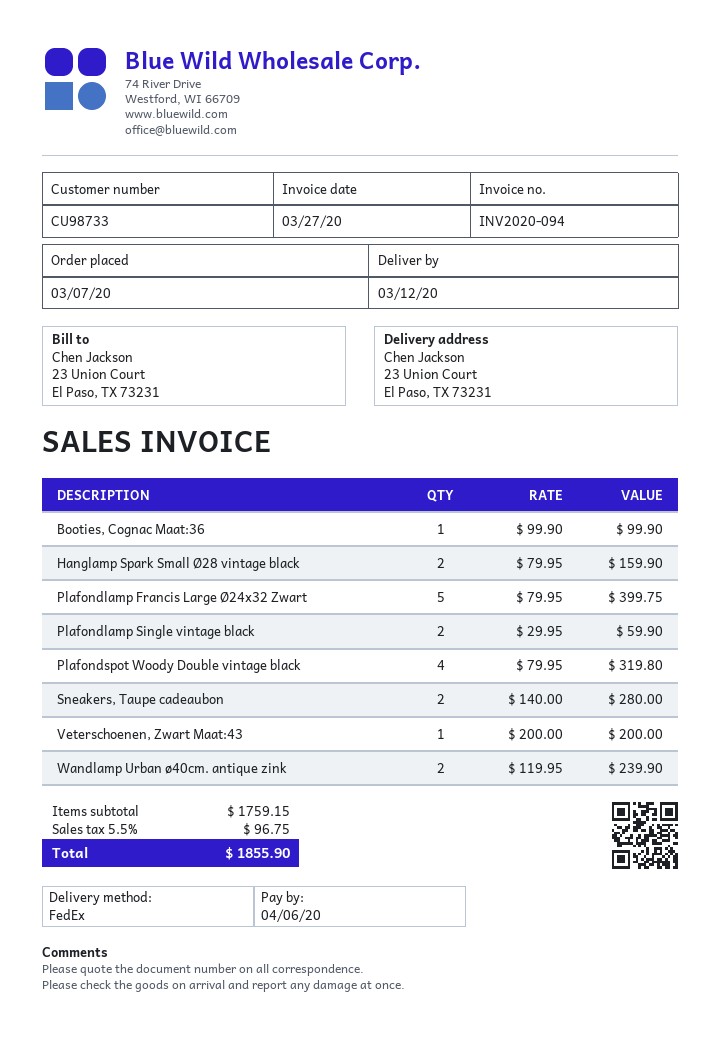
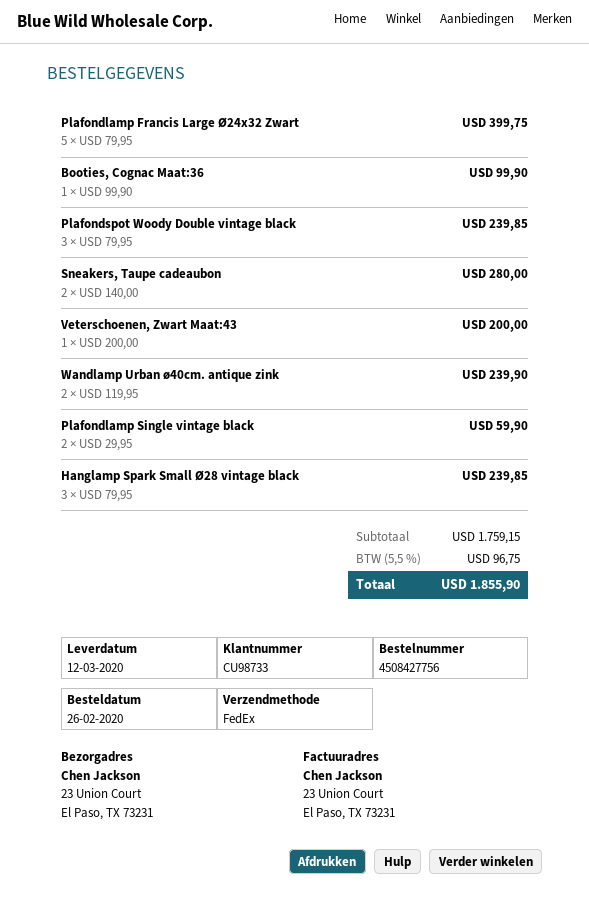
order date: 2020-03-07 -> 2020-02-26
Hanglamp Spark Small Ø28 vintage black: 2 x 79.95 = 159.90 -> 3 x 79.95 = 239.85
Plafondspot Woody Double vintage black: 4 x 79.95 = 319.80 -> 3 x 79.95 = 239.85

